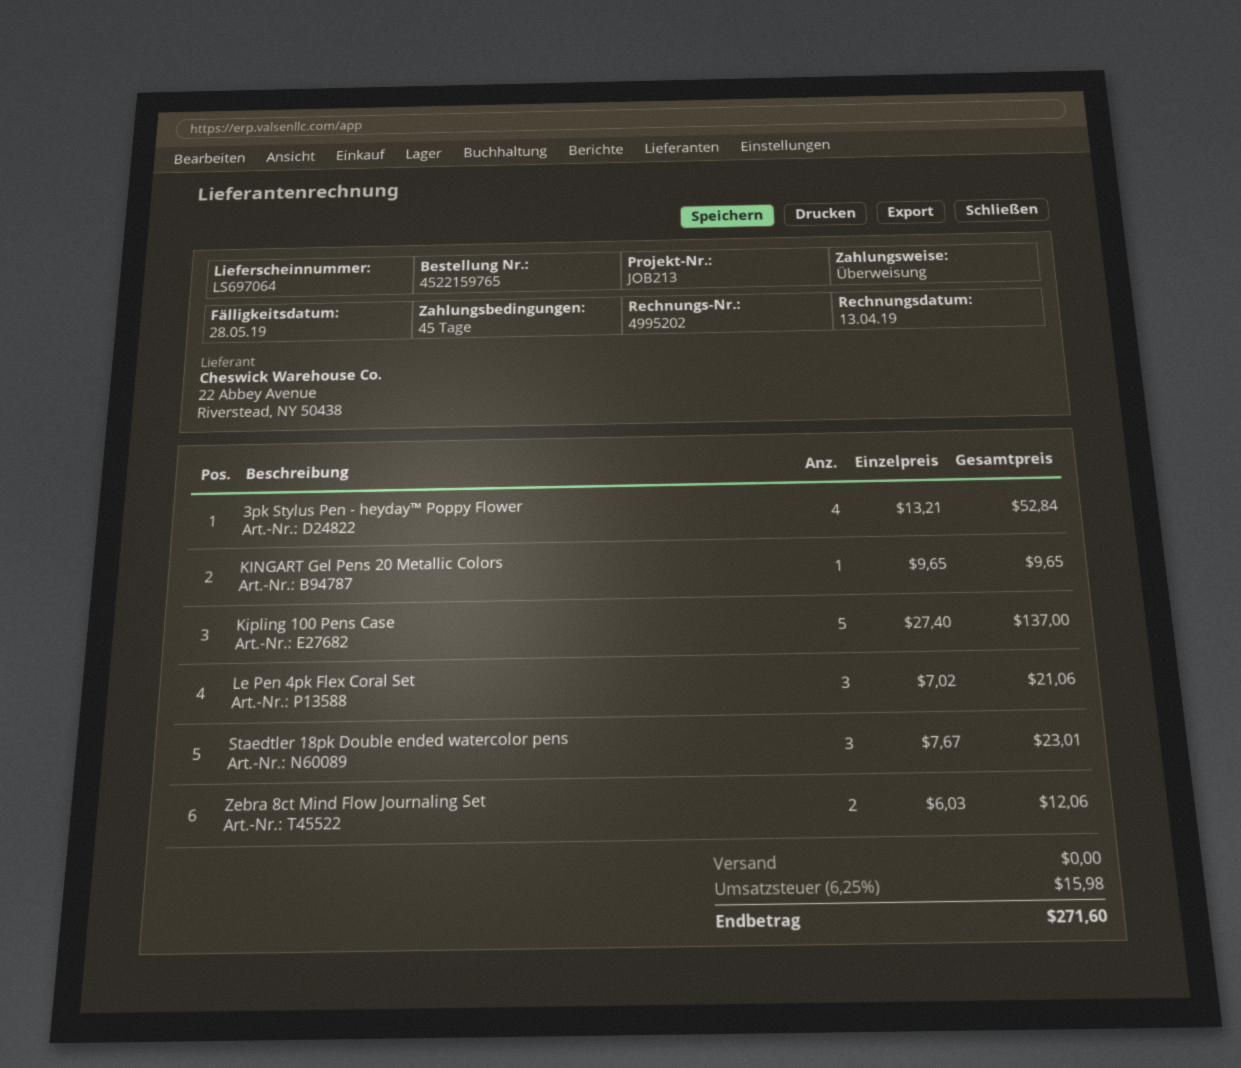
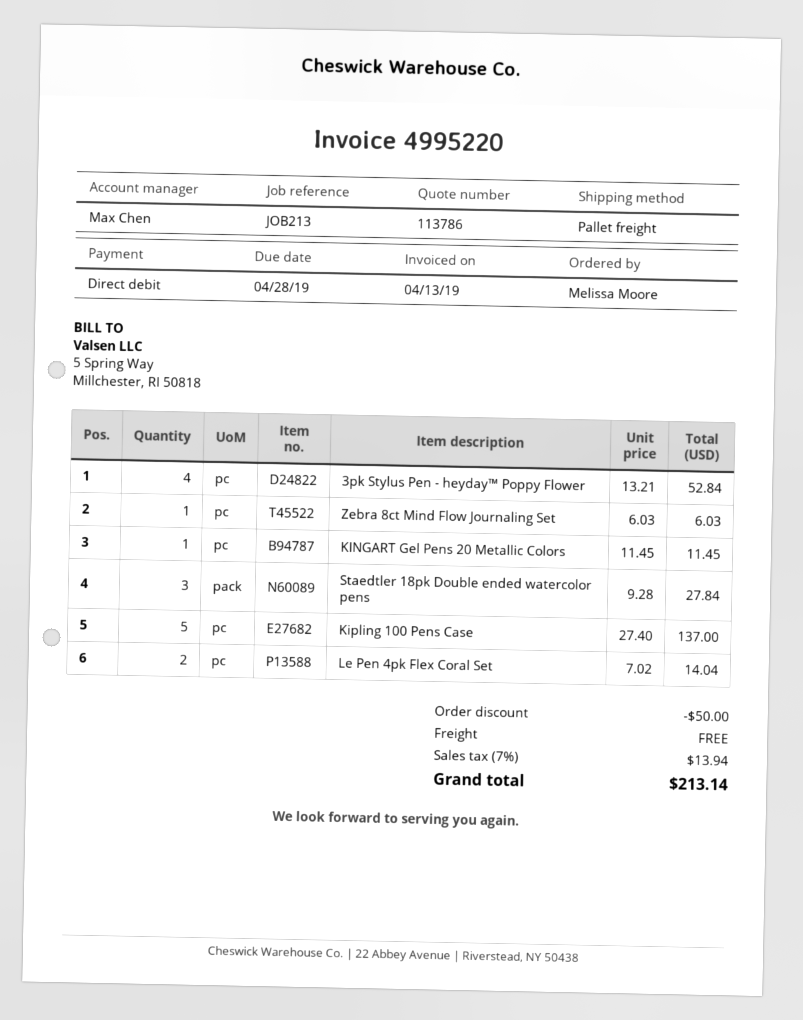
invoice number: 4995202 -> 4995220
due date: 2019-05-28 -> 2019-04-28
payment method: bank transfer -> direct debit
KINGART Gel Pens 20 Metallic Colors: 1 x 9.65 = 9.65 -> 1 x 11.45 = 11.45
Le Pen 4pk Flex Coral Set: 3 x 7.02 = 21.06 -> 2 x 7.02 = 14.04
Staedtler 18pk Double ended watercolor pens: 3 x 7.67 = 23.01 -> 3 x 9.28 = 27.84
Zebra 8ct Mind Flow Journaling Set: 2 x 6.03 = 12.06 -> 1 x 6.03 = 6.03
discount: none -> 50.00
tax: 6.25% = 15.98 -> 7% = 13.94
total: 271.60 -> 213.14

